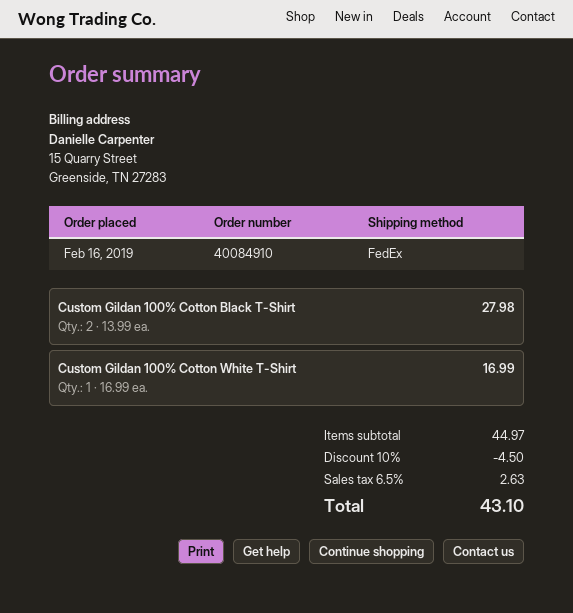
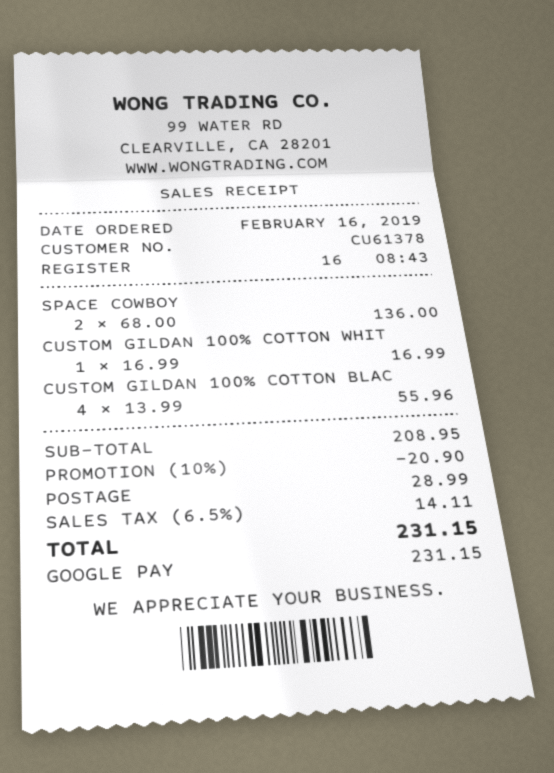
Custom Gildan 100% Cotton Black T-Shirt: 2 x 13.99 = 27.98 -> 4 x 13.99 = 55.96
SPACE COWBOY: none -> 2 x 68.00 = 136.00
subtotal: 44.97 -> 208.95
discount: 10% = 4.50 -> 10% = 20.90
shipping: none -> 28.99
tax: 6.5% = 2.63 -> 6.5% = 14.11
total: 43.10 -> 231.15

